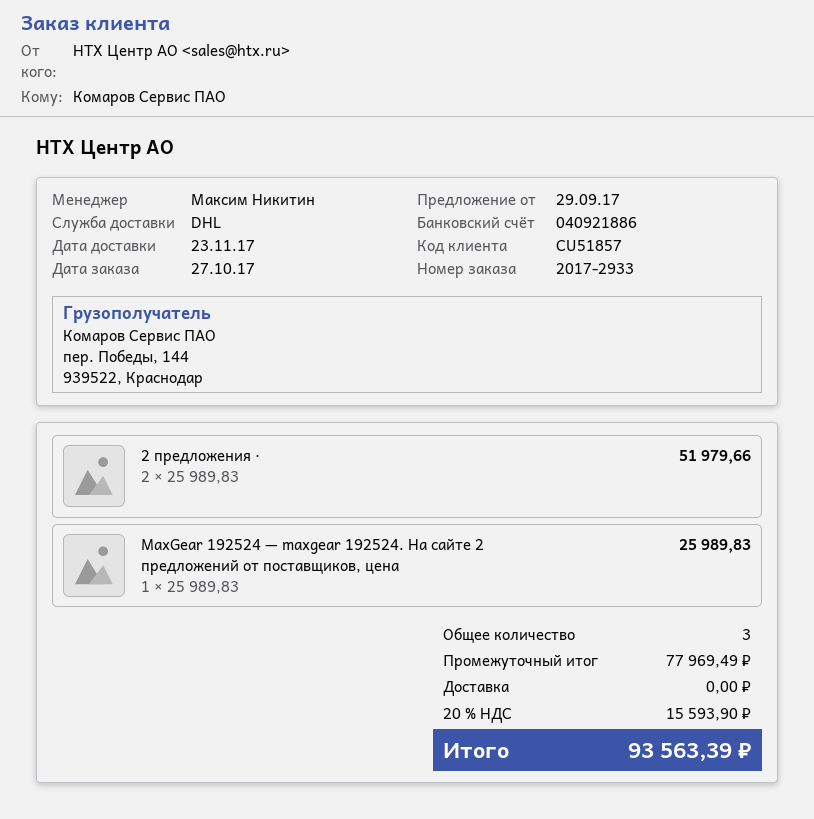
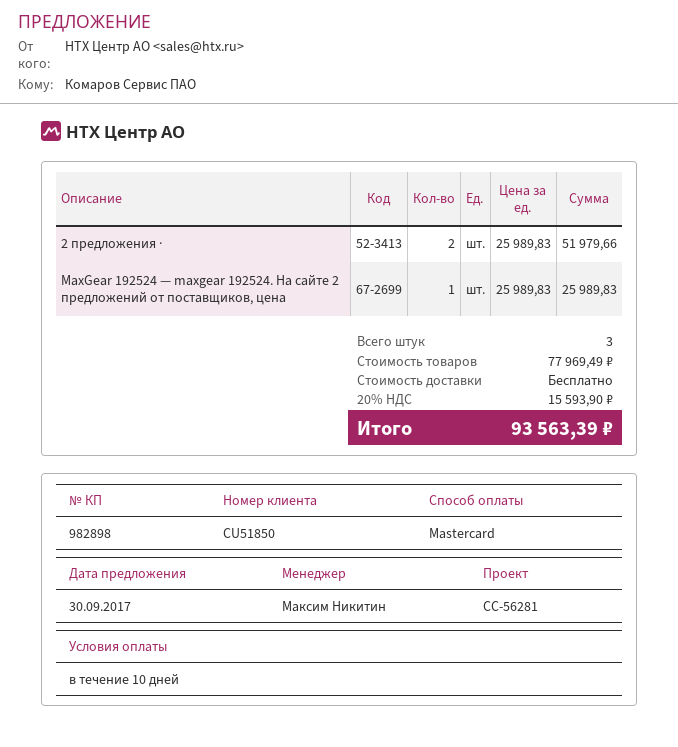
quote date: 2017-09-29 -> 2017-09-30
customer number: CU51857 -> CU51850

